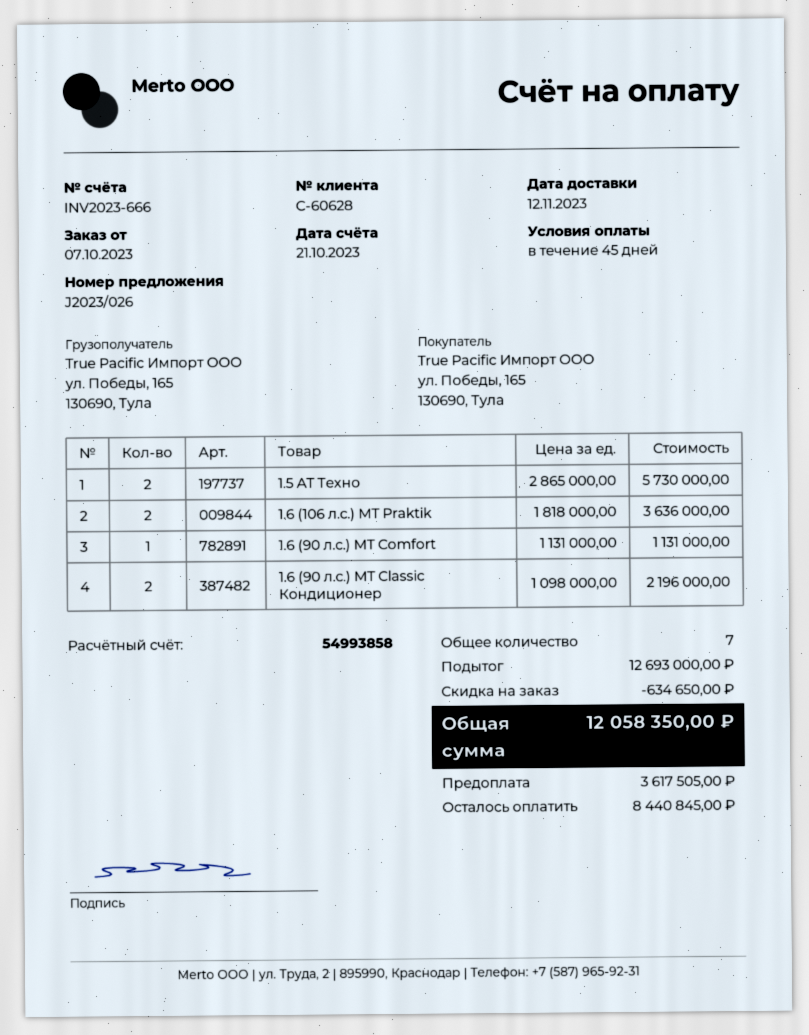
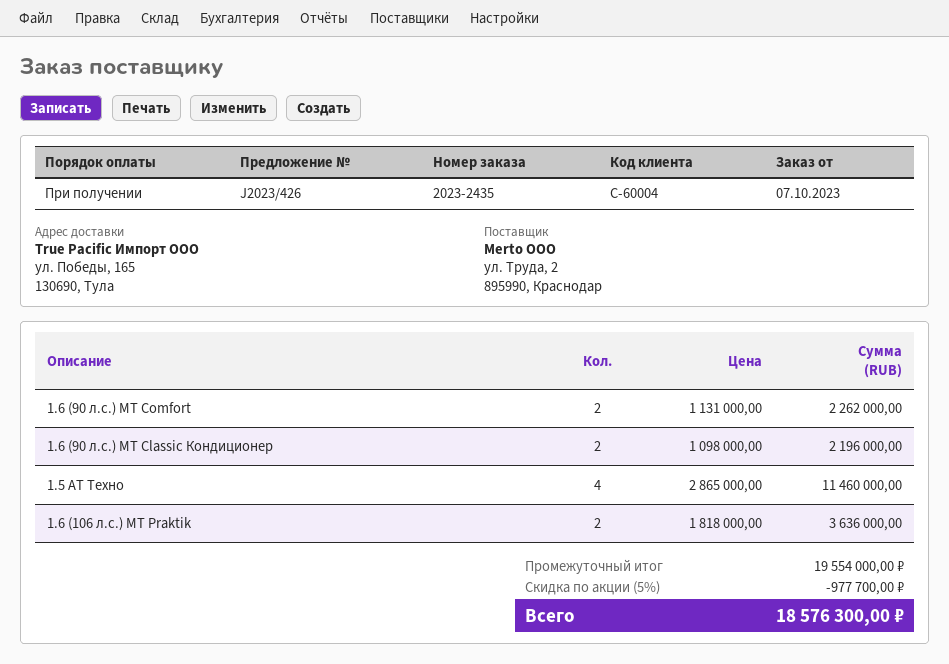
quote number: J2023/026 -> J2023/426
payment terms: 45 days -> on receipt
customer number: C-60628 -> C-60004
1.5 AT Техно: 2 x 2865000.00 = 5730000.00 -> 4 x 2865000.00 = 11460000.00
1.6 (90 л.с.) MT Comfort: 1 x 1131000.00 = 1131000.00 -> 2 x 1131000.00 = 2262000.00
subtotal: 12693000.00 -> 19554000.00
discount: 634650.00 -> 977700.00
total: 12058350.00 -> 18576300.00

